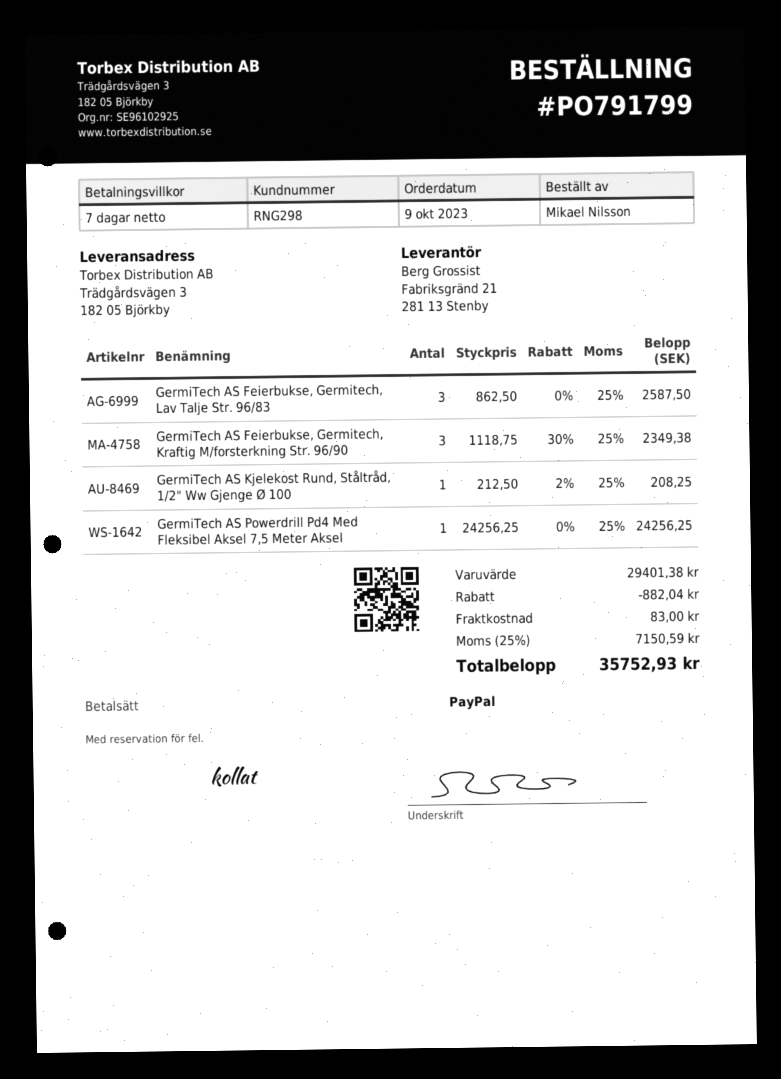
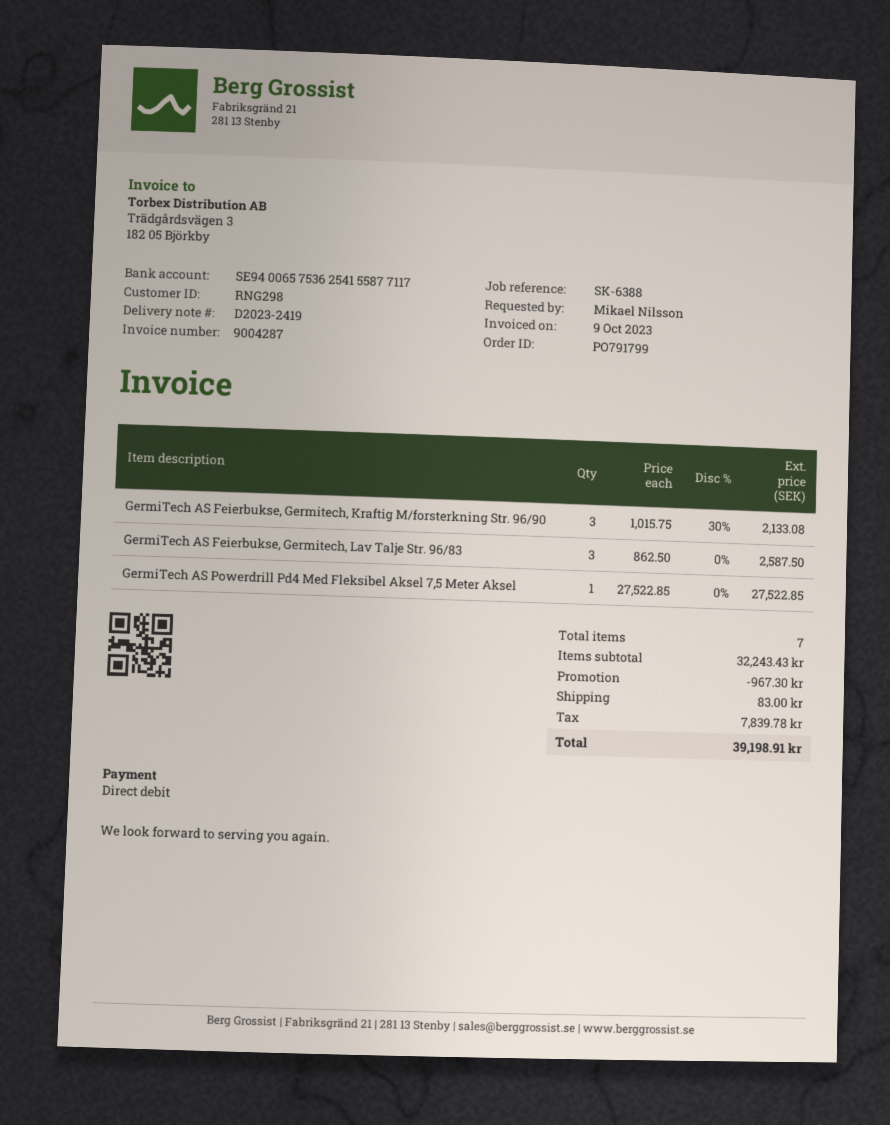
payment method: PayPal -> direct debit
GermiTech AS Feierbukse, Germitech, Kraftig M/forsterkning Str. 96/90: 3 x 1118.75 - 30% = 2349.38 -> 3 x 1015.75 - 30% = 2133.08
GermiTech AS Kjelekost Rund, Ståltråd, 1/2" Ww Gjenge Ø 100: 1 x 212.50 - 2% = 208.25 -> none
GermiTech AS Powerdrill Pd4 Med Fleksibel Aksel 7,5 Meter Aksel: 1 x 24256.25 = 24256.25 -> 1 x 27522.85 = 27522.85
subtotal: 29401.38 -> 32243.43
discount: 882.04 -> 967.30
tax: 7150.59 -> 7839.78
total: 35752.93 -> 39198.91

